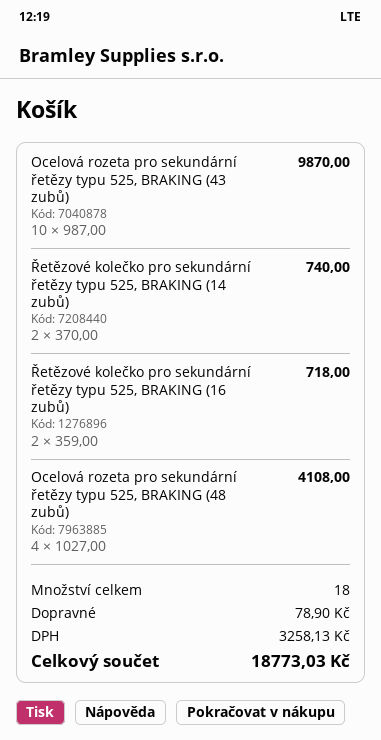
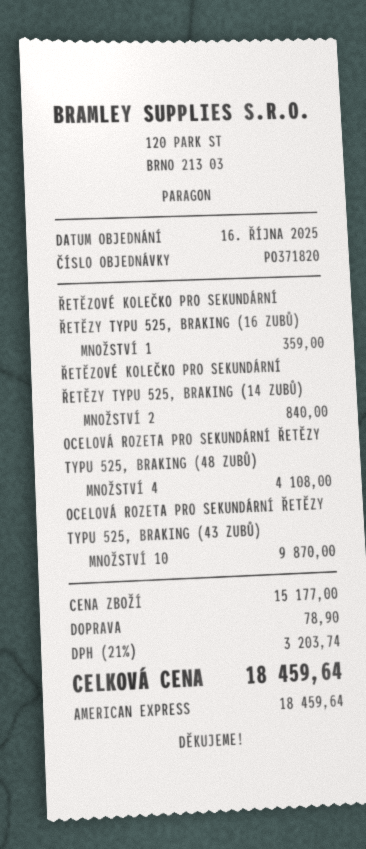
Řetězové kolečko pro sekundární řetězy typu 525, BRAKING (14 zubů): 2 for 740.00 -> 2 for 840.00
Řetězové kolečko pro sekundární řetězy typu 525, BRAKING (16 zubů): 2 for 718.00 -> 1 for 359.00
tax: 3258.13 -> 3203.74
total: 18773.03 -> 18459.64

